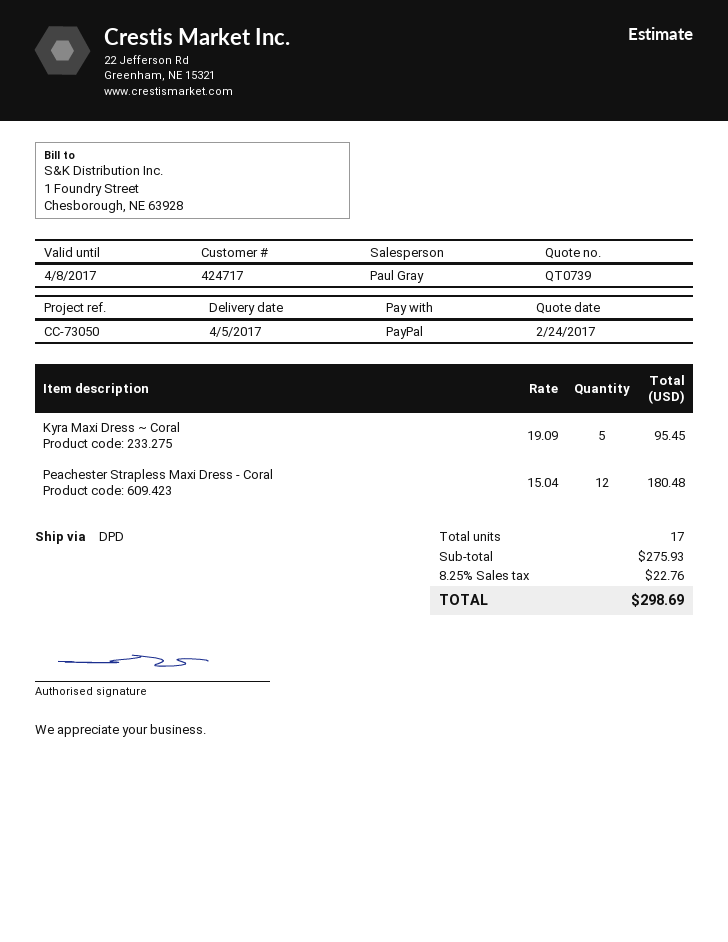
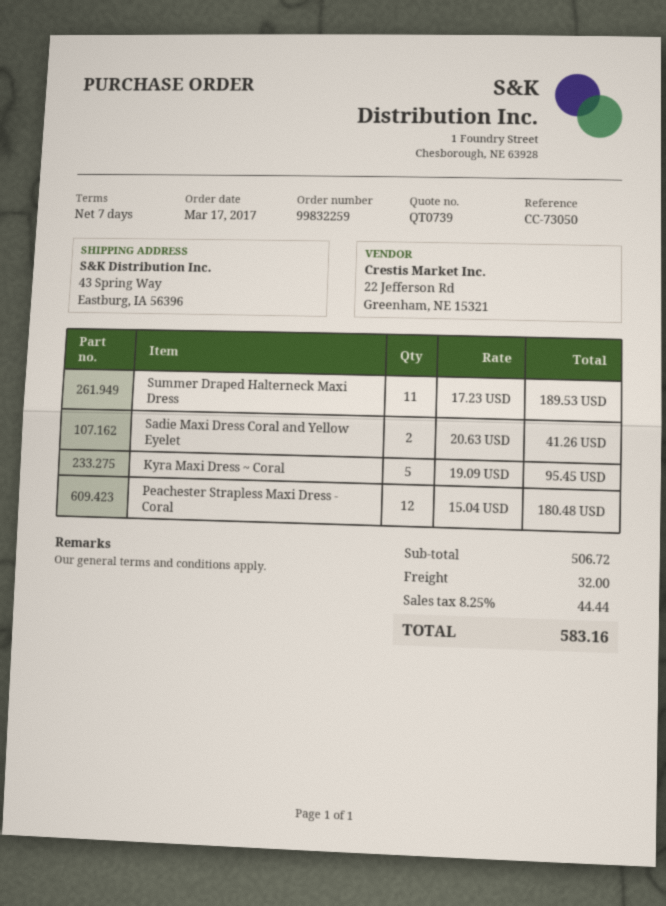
Summer Draped Halterneck Maxi Dress: none -> 11 x 17.23 = 189.53
Sadie Maxi Dress Coral and Yellow Eyelet: none -> 2 x 20.63 = 41.26
subtotal: 275.93 -> 506.72
shipping: none -> 32.00
tax: 8.25% = 22.76 -> 8.25% = 44.44
total: 298.69 -> 583.16

